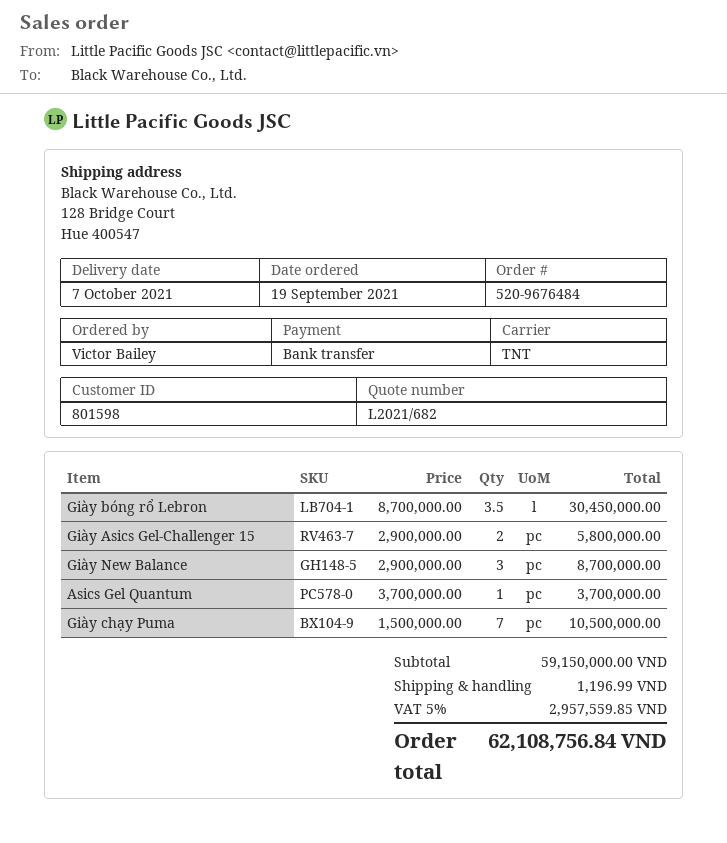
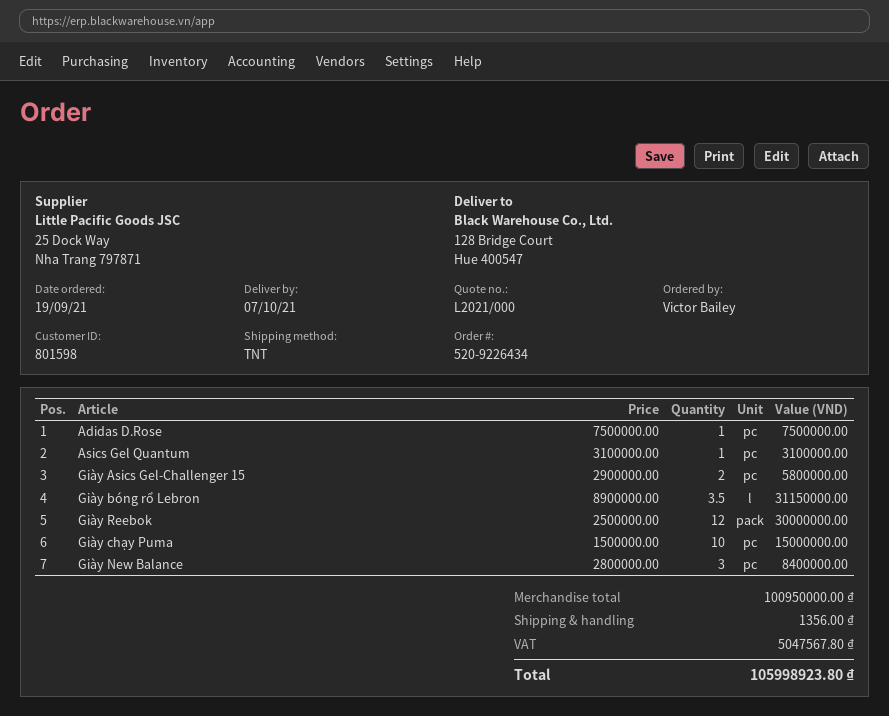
quote number: L2021/682 -> L2021/000
order number: 520-9676484 -> 520-9226434
Giày bóng rổ Lebron: 3.5 x 8700000.00 = 30450000.00 -> 3.5 x 8900000.00 = 31150000.00
Giày New Balance: 3 x 2900000.00 = 8700000.00 -> 3 x 2800000.00 = 8400000.00
Asics Gel Quantum: 1 x 3700000.00 = 3700000.00 -> 1 x 3100000.00 = 3100000.00
Giày chạy Puma: 7 x 1500000.00 = 10500000.00 -> 10 x 1500000.00 = 15000000.00
Adidas D.Rose: none -> 1 x 7500000.00 = 7500000.00
Giày Reebok: none -> 12 x 2500000.00 = 30000000.00
subtotal: 59150000.00 -> 100950000.00
shipping: 1196.99 -> 1356.00
tax: 2957559.85 -> 5047567.80
total: 62108756.84 -> 105998923.80

